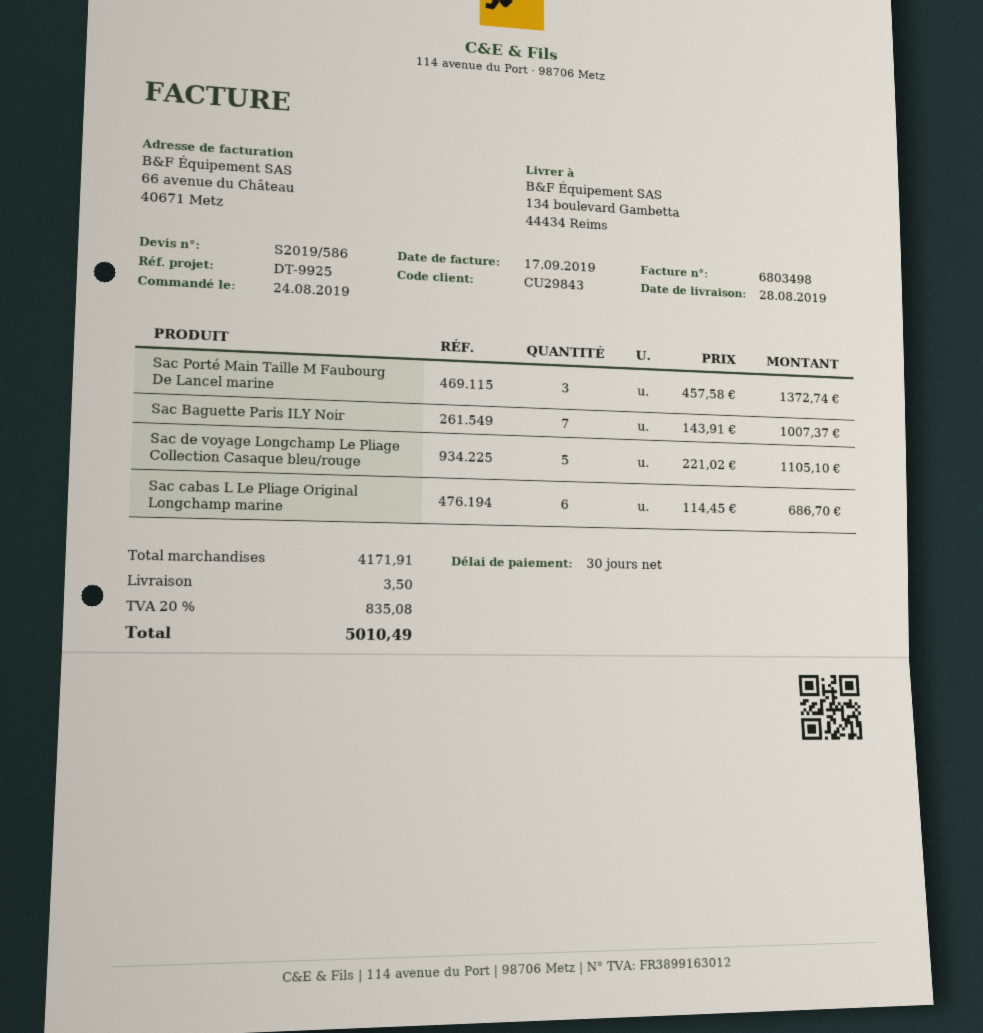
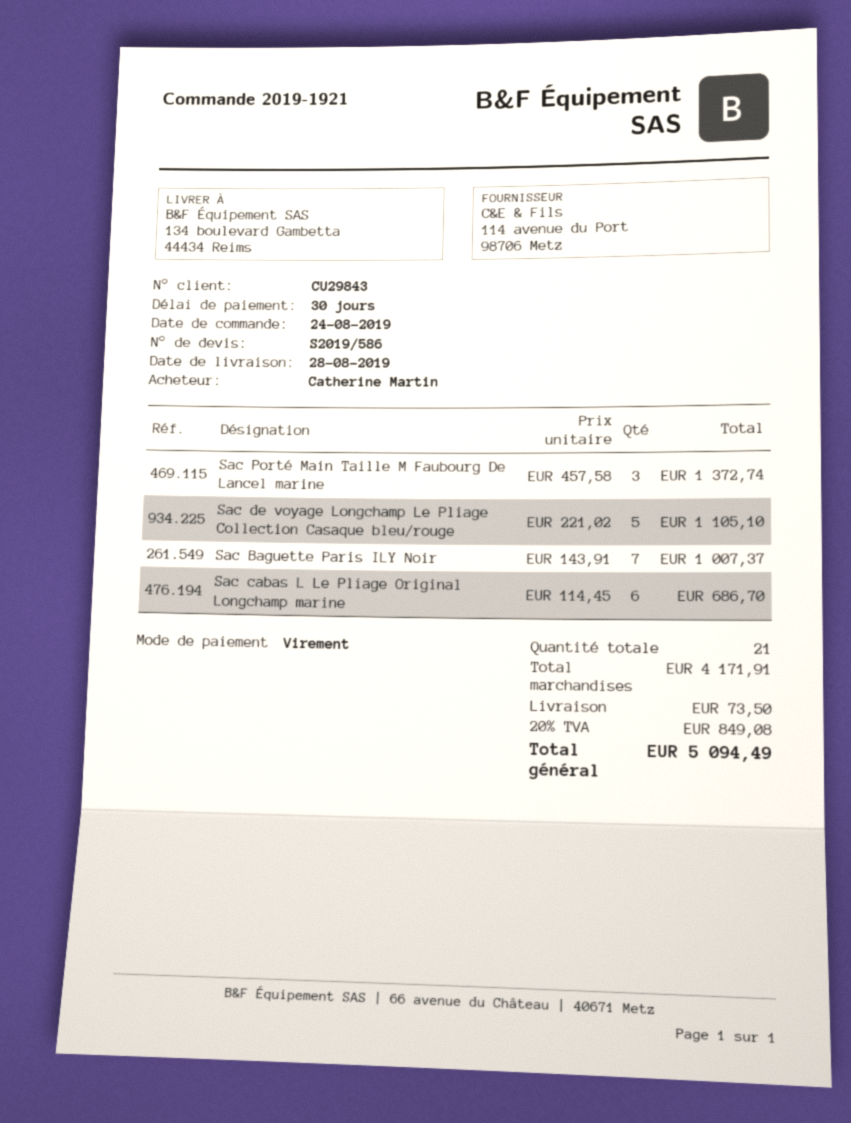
shipping: 3.50 -> 73.50
tax: 20% = 835.08 -> 20% = 849.08
total: 5010.49 -> 5094.49

